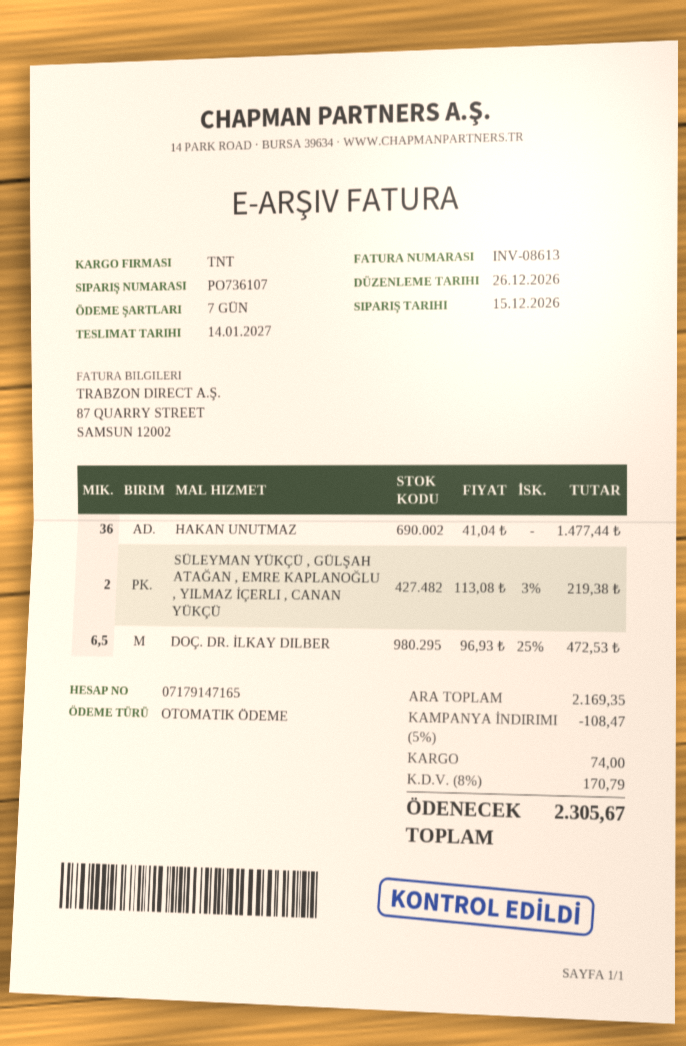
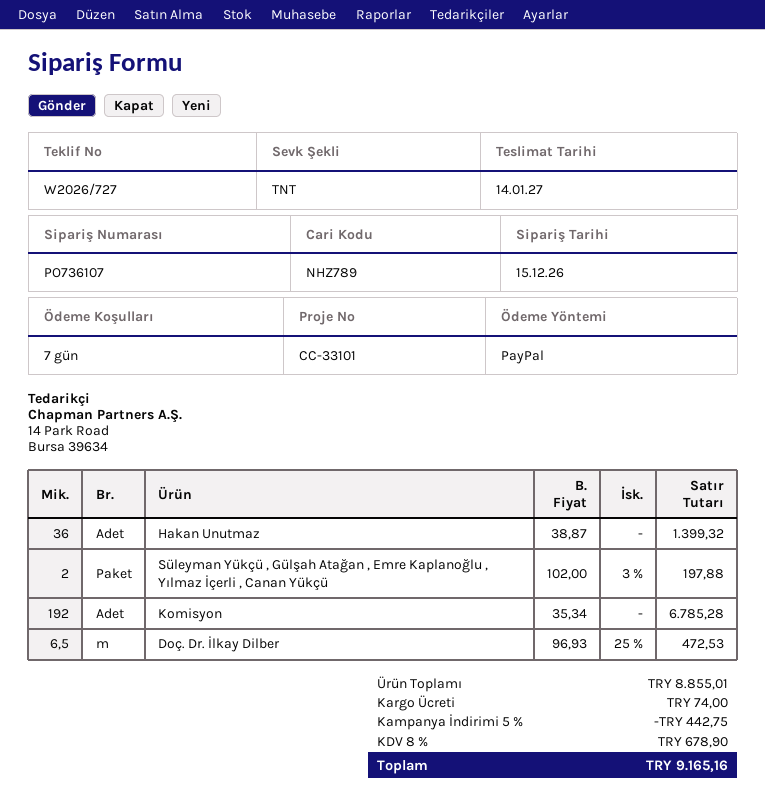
payment method: direct debit -> PayPal
HAKAN UNUTMAZ: 36 x 41.04 = 1477.44 -> 36 x 38.87 = 1399.32
SÜLEYMAN YÜKÇÜ , GÜLŞAH ATAĞAN , EMRE KAPLANOĞLU , YILMAZ İÇERLI , CANAN YÜKÇÜ: 2 x 113.08 - 3% = 219.38 -> 2 x 102.00 - 3% = 197.88
Komisyon: none -> 192 x 35.34 = 6785.28
subtotal: 2169.35 -> 8855.01
discount: 5% = 108.47 -> 5% = 442.75
tax: 8% = 170.79 -> 8% = 678.90
total: 2305.67 -> 9165.16

